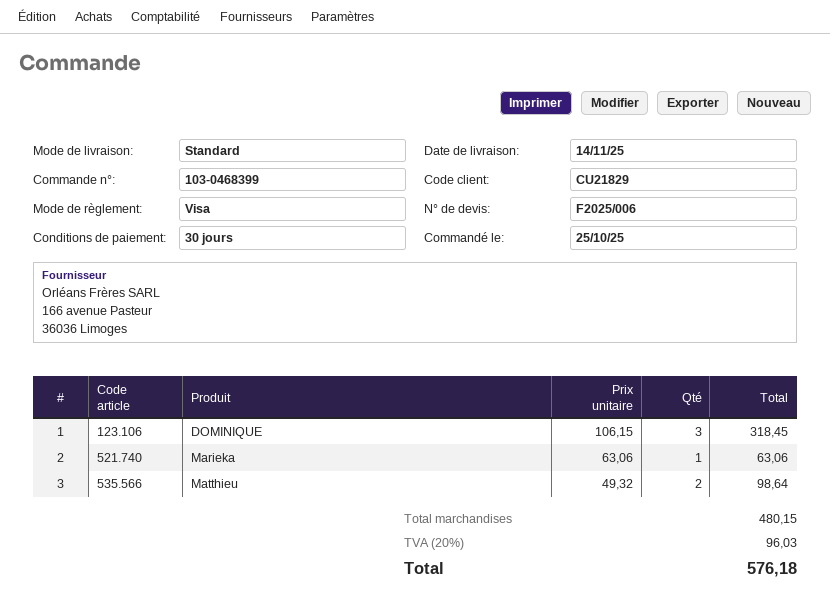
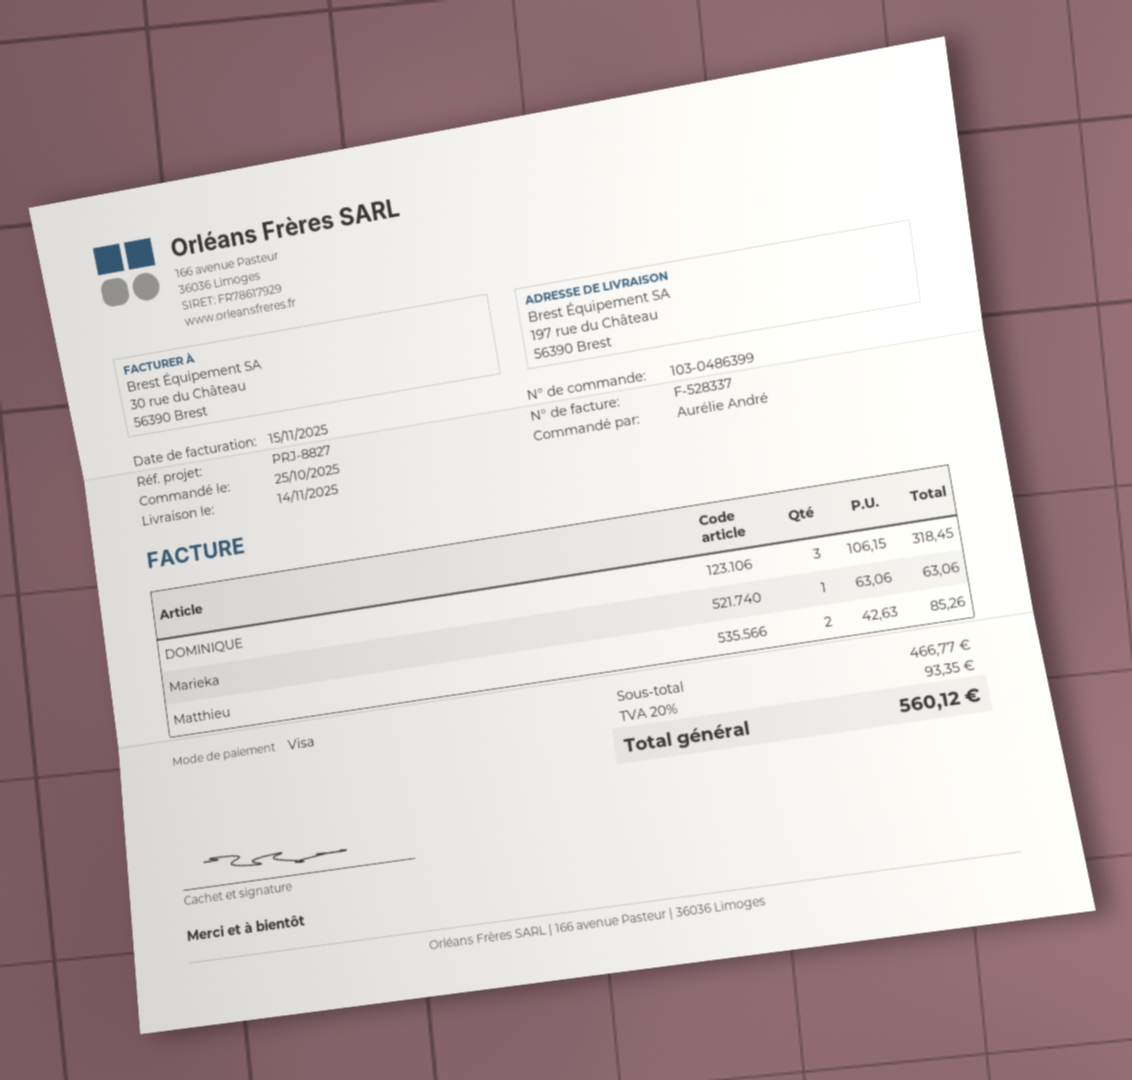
order number: 103-0468399 -> 103-0486399
Matthieu: 2 x 49.32 = 98.64 -> 2 x 42.63 = 85.26
subtotal: 480.15 -> 466.77
tax: 20% = 96.03 -> 20% = 93.35
total: 576.18 -> 560.12

